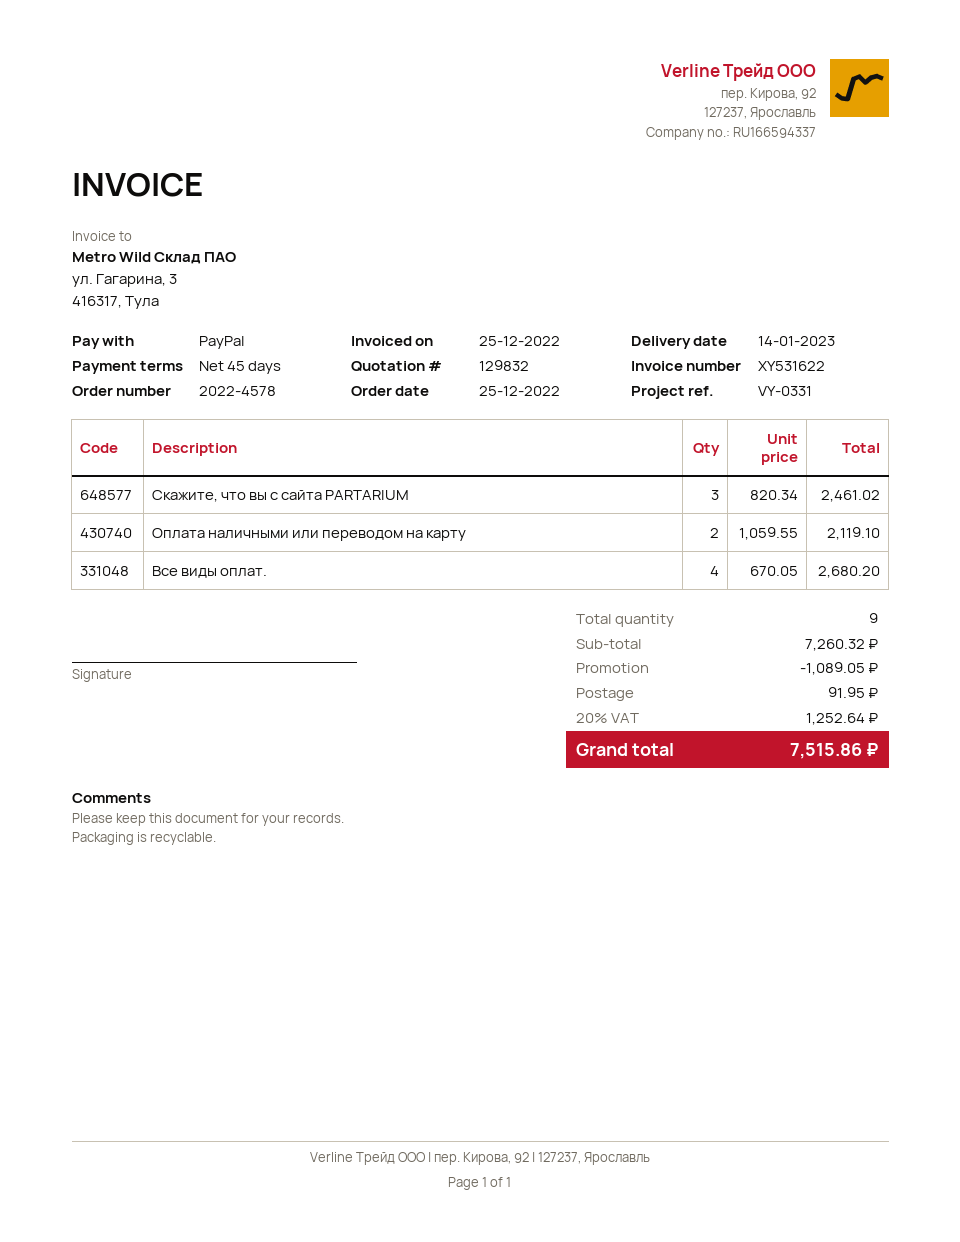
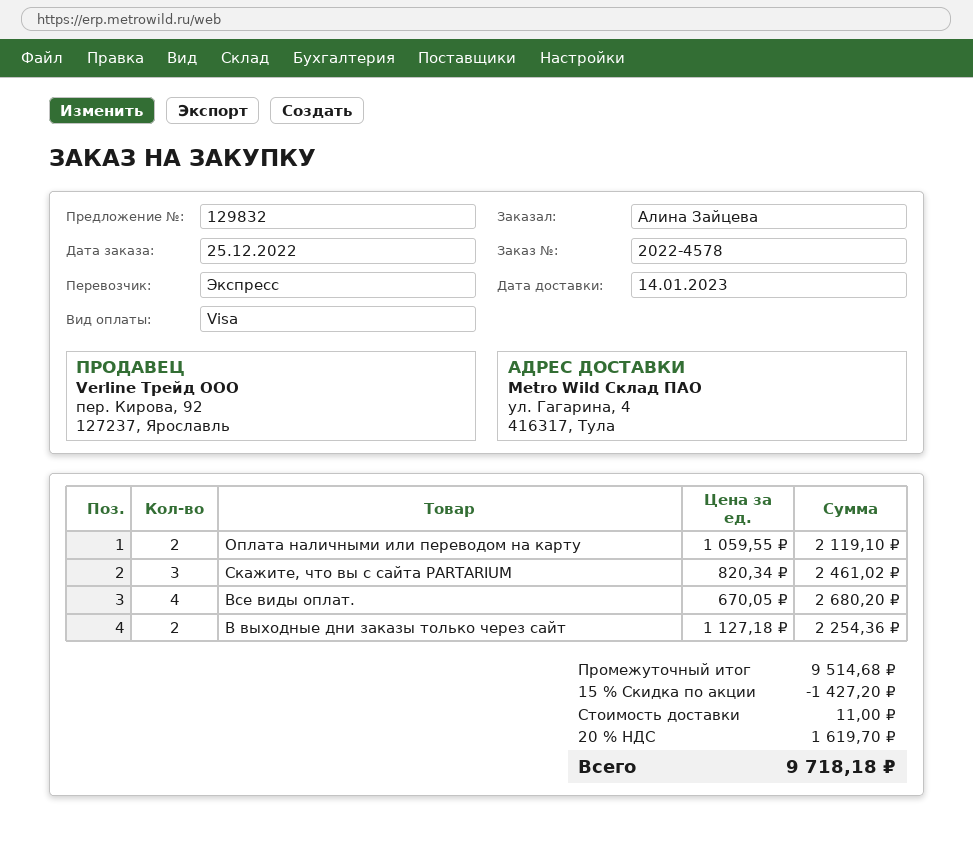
payment method: PayPal -> Visa
В выходные дни заказы только через сайт: none -> 2 x 1127.18 = 2254.36
subtotal: 7260.32 -> 9514.68
discount: 1089.05 -> 1427.20
shipping: 91.95 -> 11.00
tax: 20% = 1252.64 -> 20% = 1619.70
total: 7515.86 -> 9718.18

